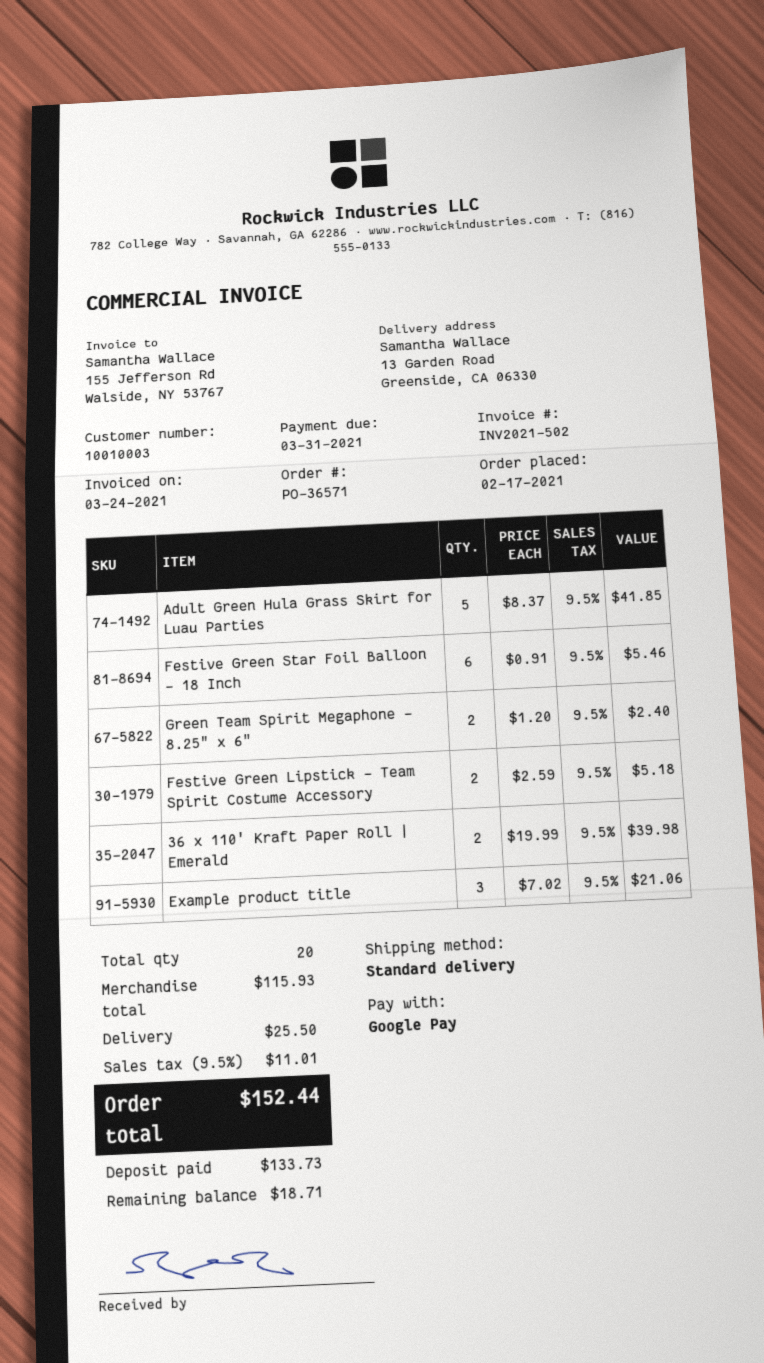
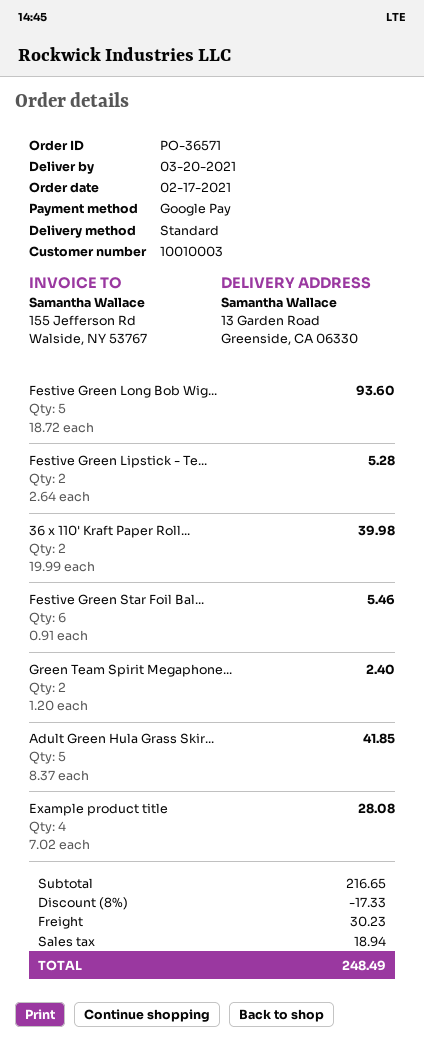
Festive Green Lipstick - Team Spirit Costume Accessory: 2 x 2.59 = 5.18 -> 2 x 2.64 = 5.28
Example product title: 3 x 7.02 = 21.06 -> 4 x 7.02 = 28.08
Festive Green Long Bob Wig...: none -> 5 x 18.72 = 93.60
subtotal: 115.93 -> 216.65
discount: none -> 8% = 17.33
shipping: 25.50 -> 30.23
tax: 11.01 -> 18.94
total: 152.44 -> 248.49

